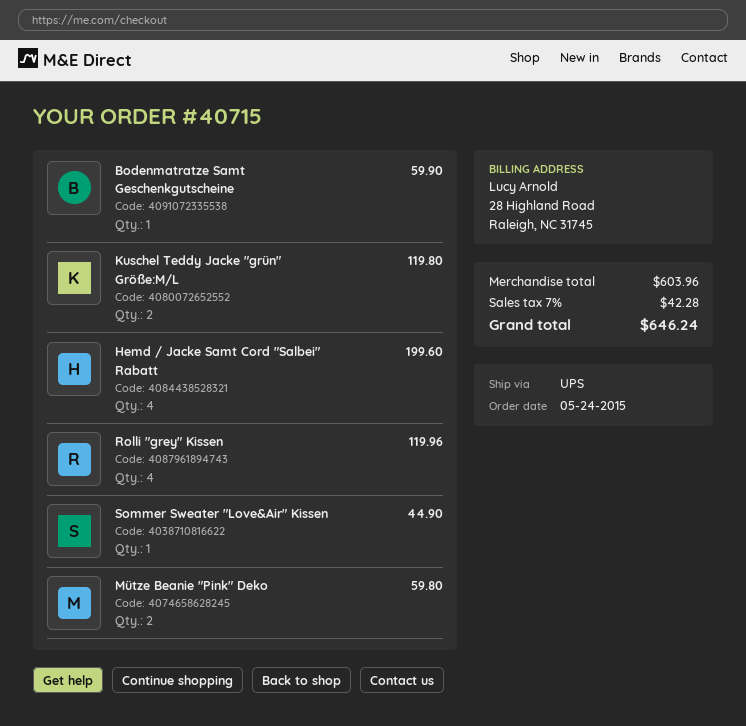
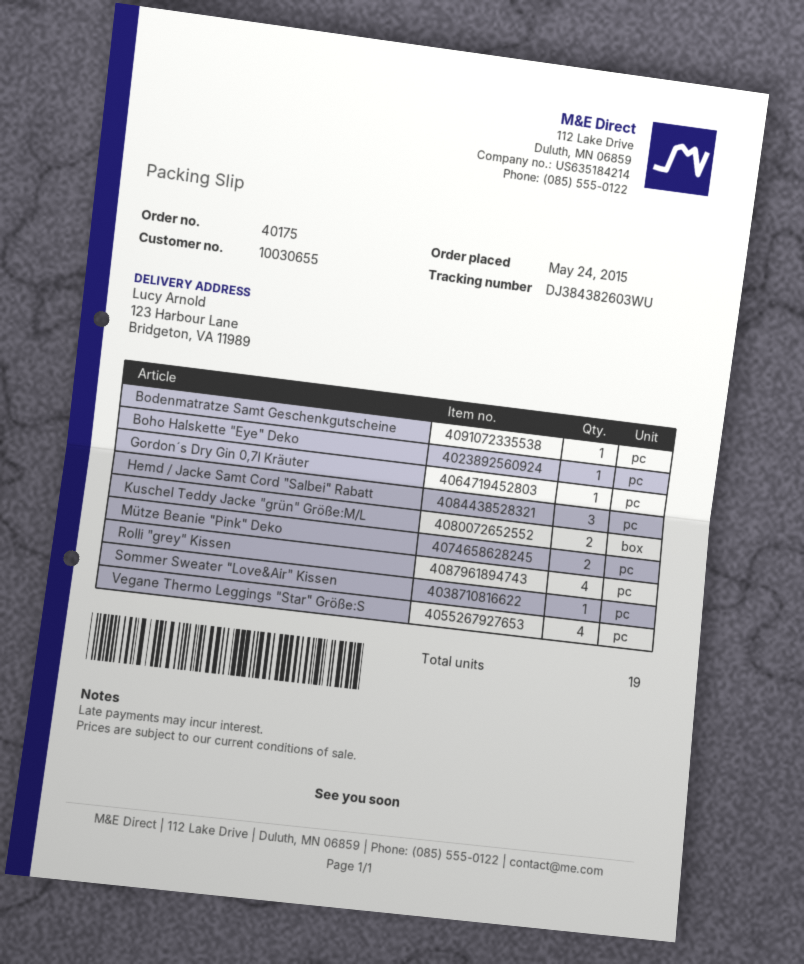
order number: 40715 -> 40175
Hemd / Jacke Samt Cord "Salbei" Rabatt: 4 -> 3
Boho Halskette "Eye" Deko: none -> 1
Gordon´s Dry Gin 0,7l Kräuter: none -> 1
Vegane Thermo Leggings "Star" Größe:S: none -> 4

